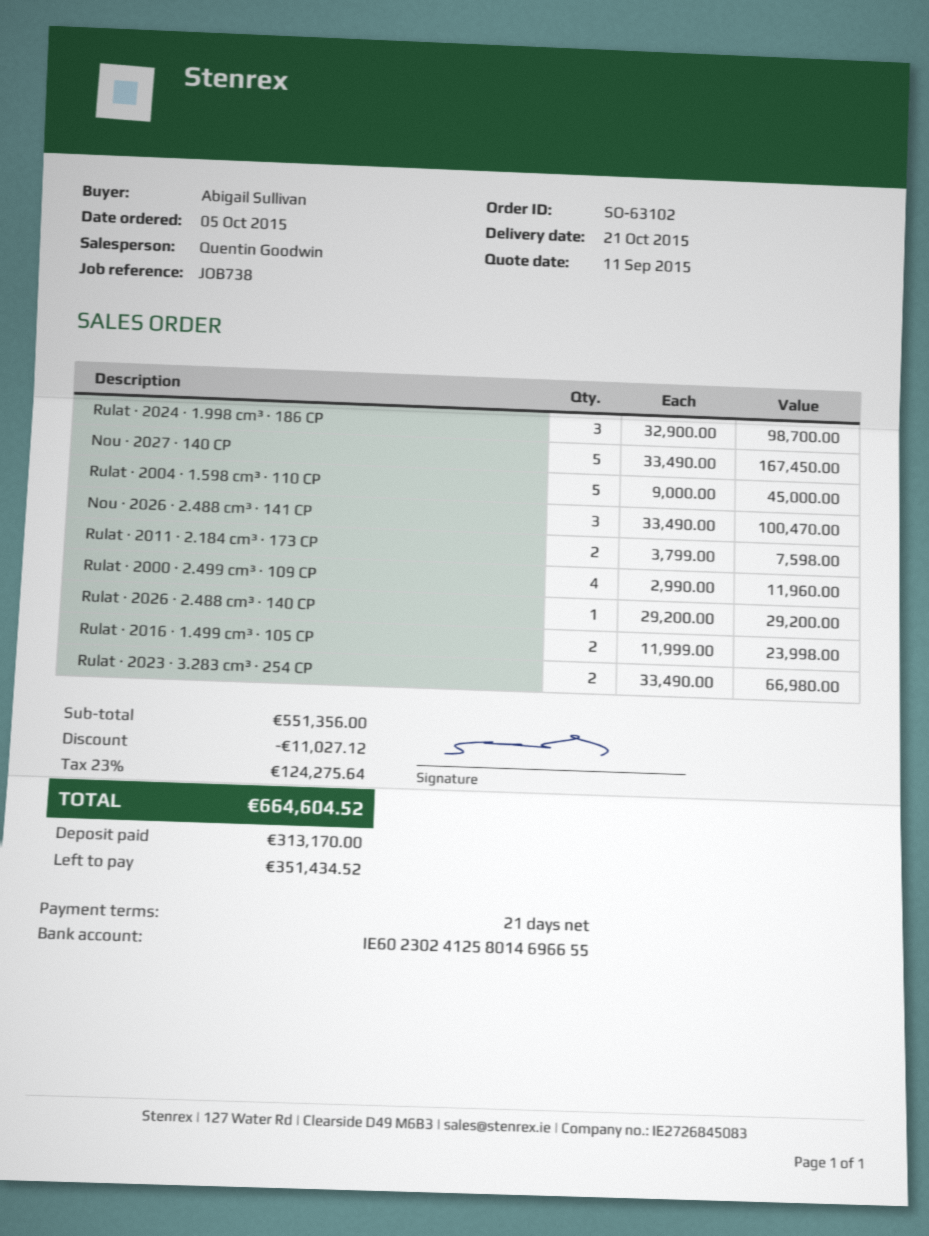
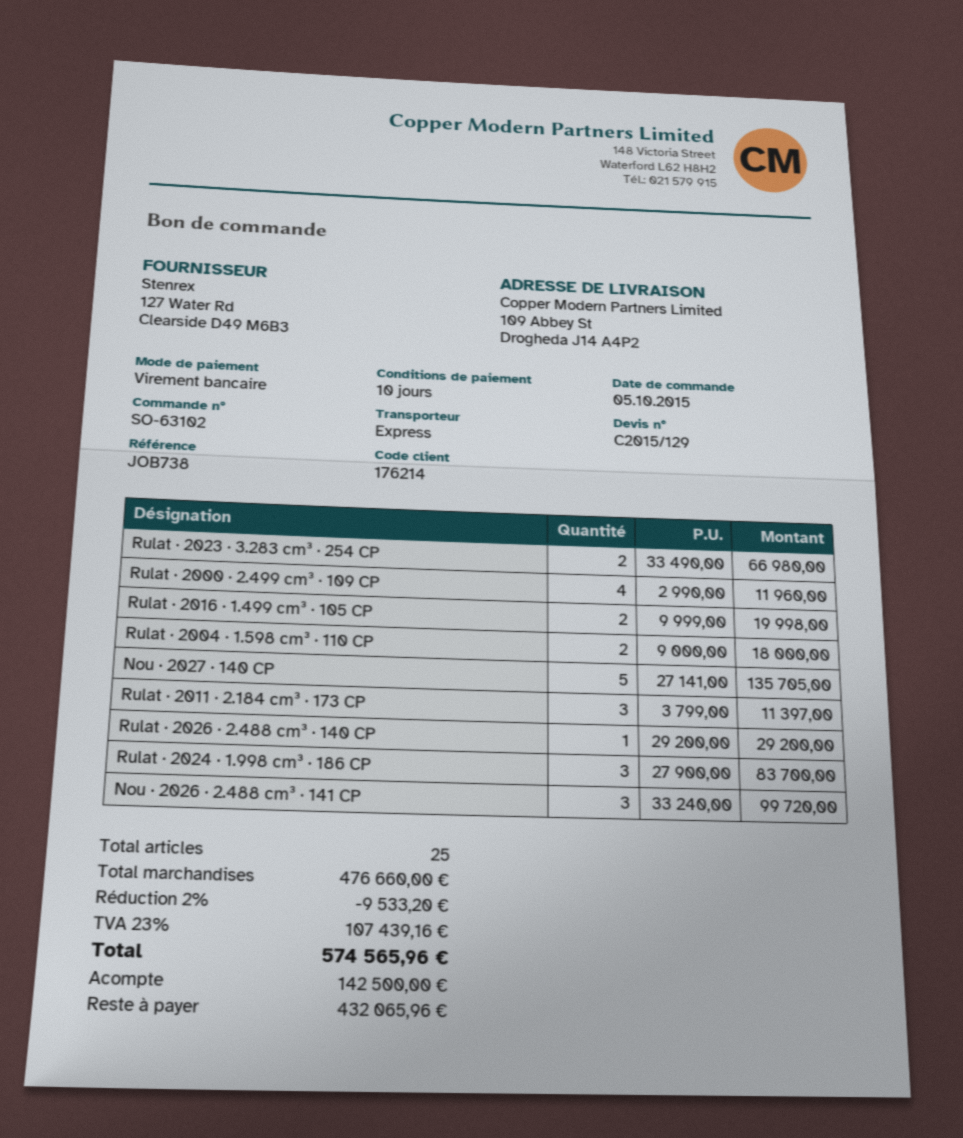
payment terms: 21 days -> 10 days
Rulat · 2024 · 1.998 cm³ · 186 CP: 3 x 32900.00 = 98700.00 -> 3 x 27900.00 = 83700.00
Nou · 2027 · 140 CP: 5 x 33490.00 = 167450.00 -> 5 x 27141.00 = 135705.00
Rulat · 2004 · 1.598 cm³ · 110 CP: 5 x 9000.00 = 45000.00 -> 2 x 9000.00 = 18000.00
Nou · 2026 · 2.488 cm³ · 141 CP: 3 x 33490.00 = 100470.00 -> 3 x 33240.00 = 99720.00
Rulat · 2011 · 2.184 cm³ · 173 CP: 2 x 3799.00 = 7598.00 -> 3 x 3799.00 = 11397.00
Rulat · 2016 · 1.499 cm³ · 105 CP: 2 x 11999.00 = 23998.00 -> 2 x 9999.00 = 19998.00
subtotal: 551356.00 -> 476660.00
discount: 11027.12 -> 9533.20
tax: 23% = 124275.64 -> 23% = 107439.16
total: 664604.52 -> 574565.96
deposit: 313170.00 -> 142500.00
balance: 351434.52 -> 432065.96

